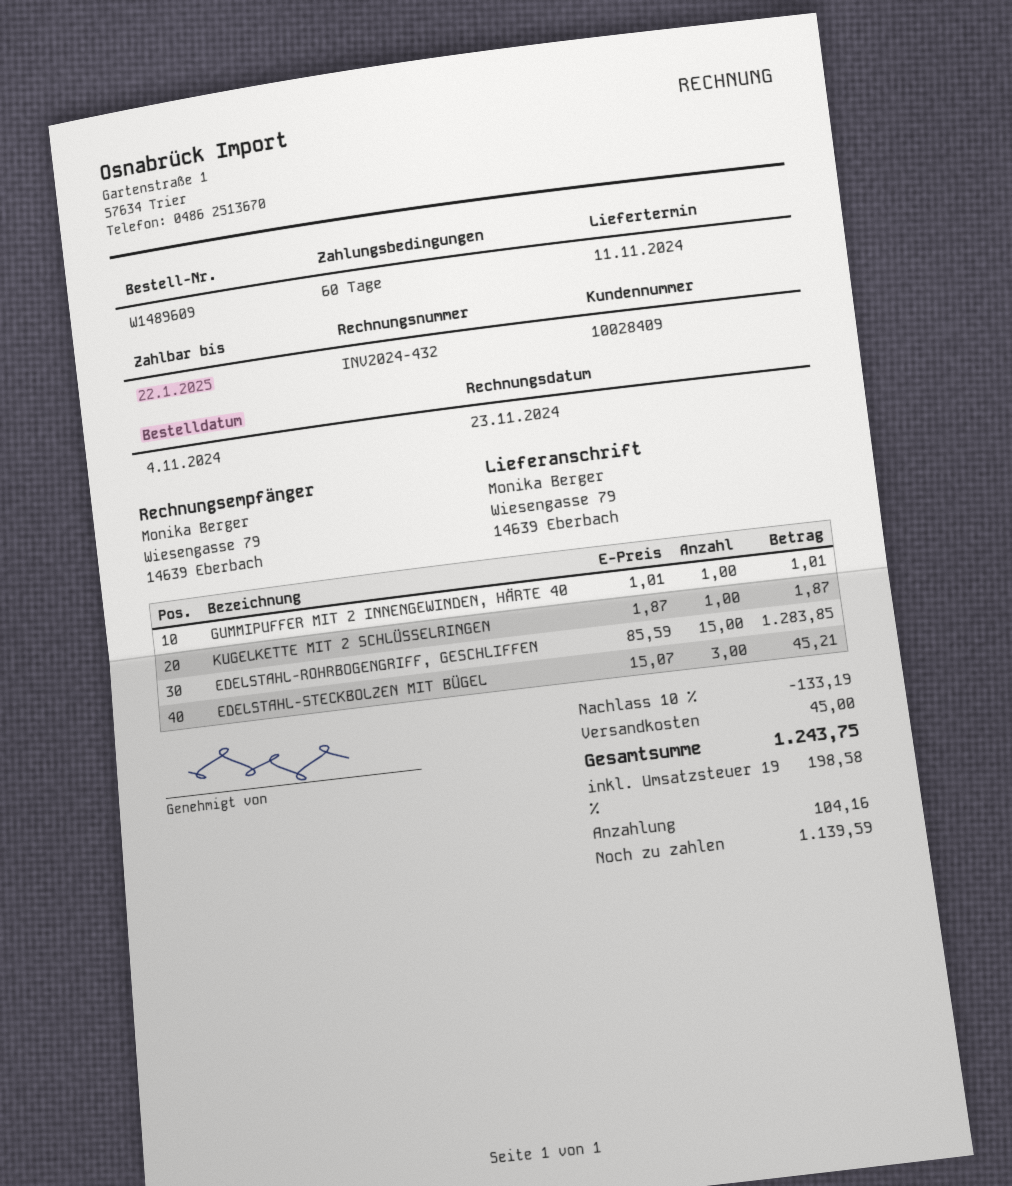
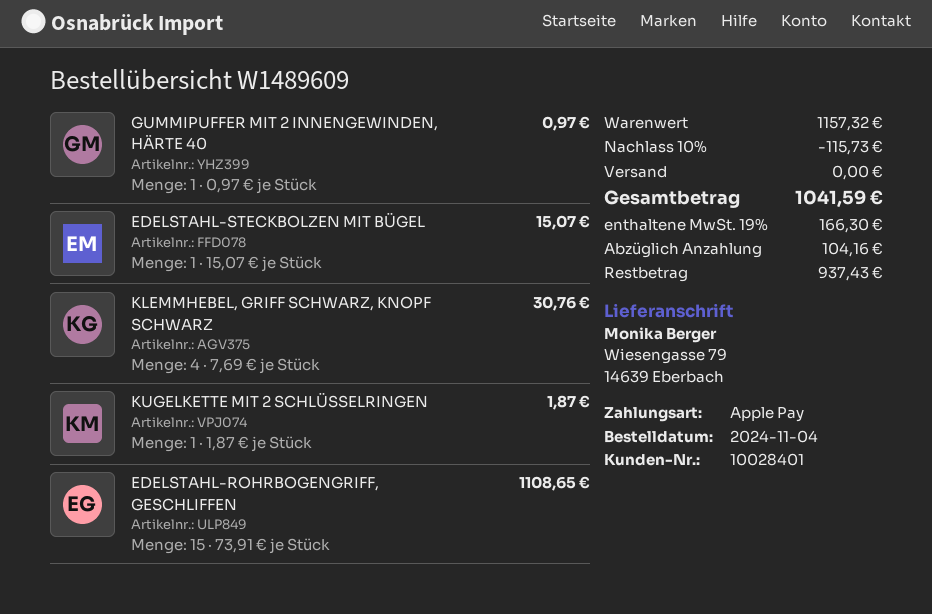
customer number: 10028409 -> 10028401
GUMMIPUFFER MIT 2 INNENGEWINDEN, HÄRTE 40: 1 x 1.01 = 1.01 -> 1 x 0.97 = 0.97
EDELSTAHL-ROHRBOGENGRIFF, GESCHLIFFEN: 15 x 85.59 = 1283.85 -> 15 x 73.91 = 1108.65
EDELSTAHL-STECKBOLZEN MIT BÜGEL: 3 x 15.07 = 45.21 -> 1 x 15.07 = 15.07
KLEMMHEBEL, GRIFF SCHWARZ, KNOPF SCHWARZ: none -> 4 x 7.69 = 30.76
discount: 10% = 133.19 -> 10% = 115.73
shipping: 45.00 -> 0.00
tax: 19% = 198.58 -> 19% = 166.30
total: 1243.75 -> 1041.59
balance: 1139.59 -> 937.43

